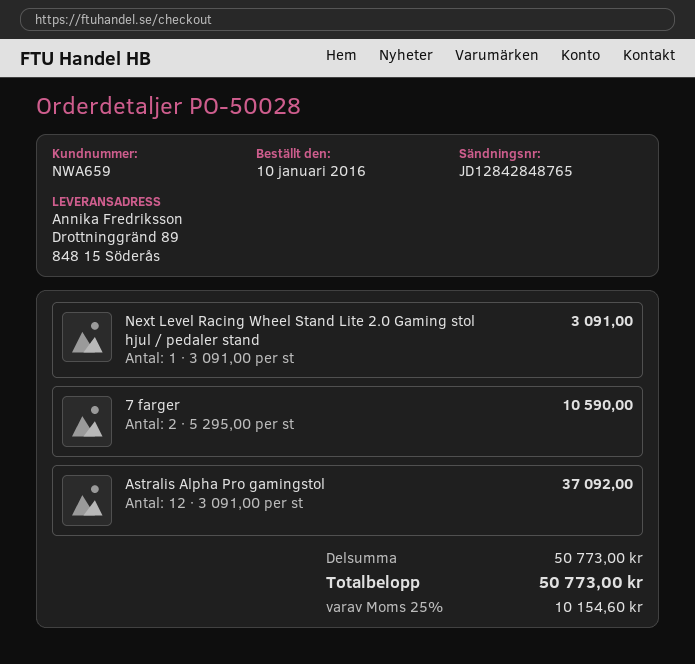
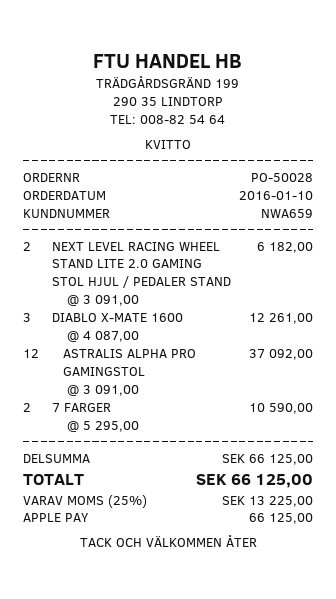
Next Level Racing Wheel Stand Lite 2.0 Gaming stol hjul / pedaler stand: 1 x 3091.00 = 3091.00 -> 2 x 3091.00 = 6182.00
DIABLO X-MATE 1600: none -> 3 x 4087.00 = 12261.00
subtotal: 50773.00 -> 66125.00
tax: 25% = 10154.60 -> 25% = 13225.00
total: 50773.00 -> 66125.00

